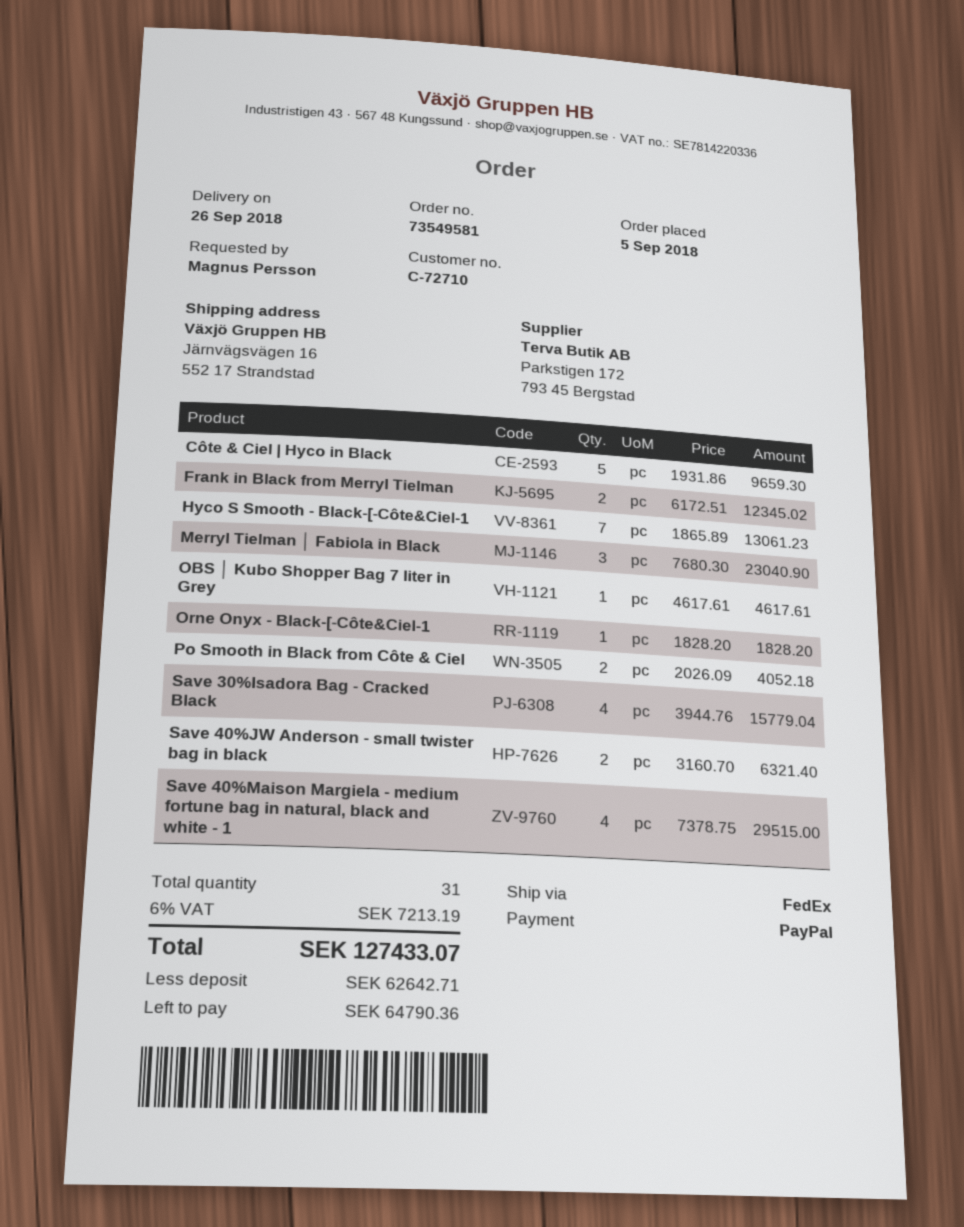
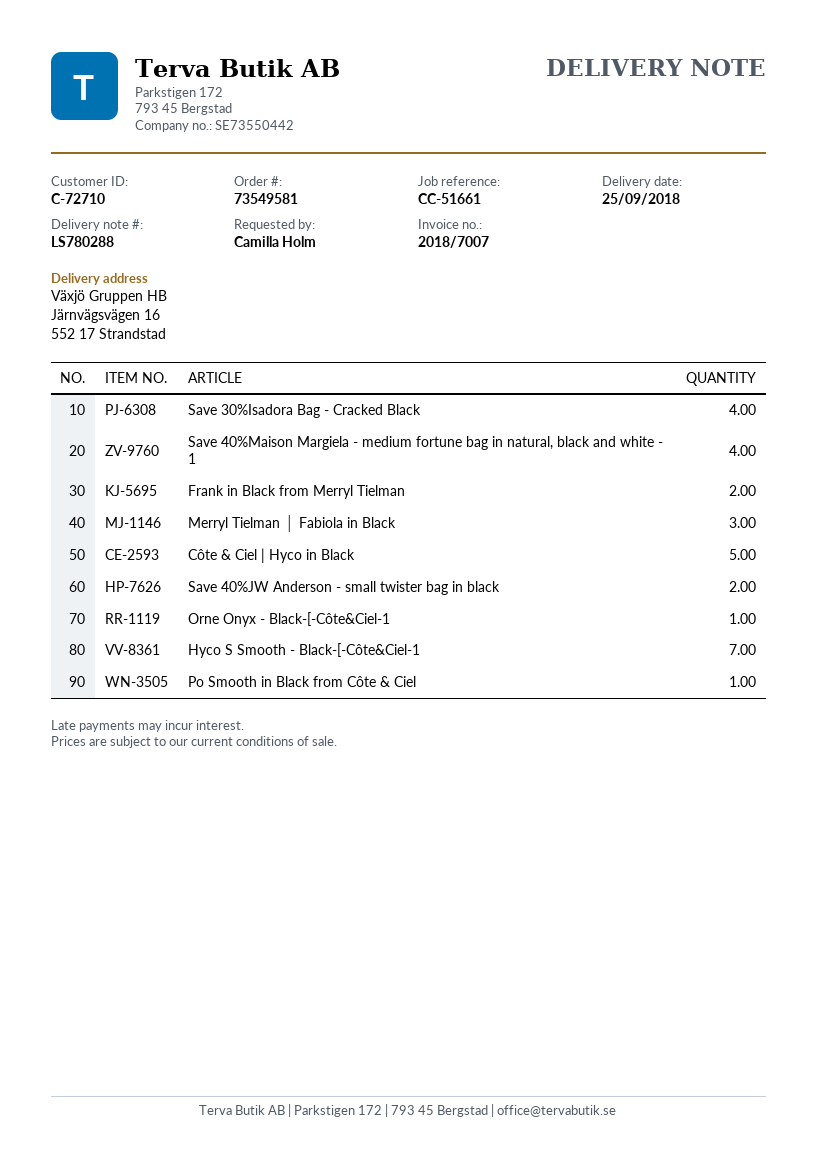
delivery date: 2018-09-26 -> 2018-09-25
ordered by: Magnus Persson -> Camilla Holm
OBS │ Kubo Shopper Bag 7 liter in Grey: 1 -> none
Po Smooth in Black from Côte & Ciel: 2 -> 1

